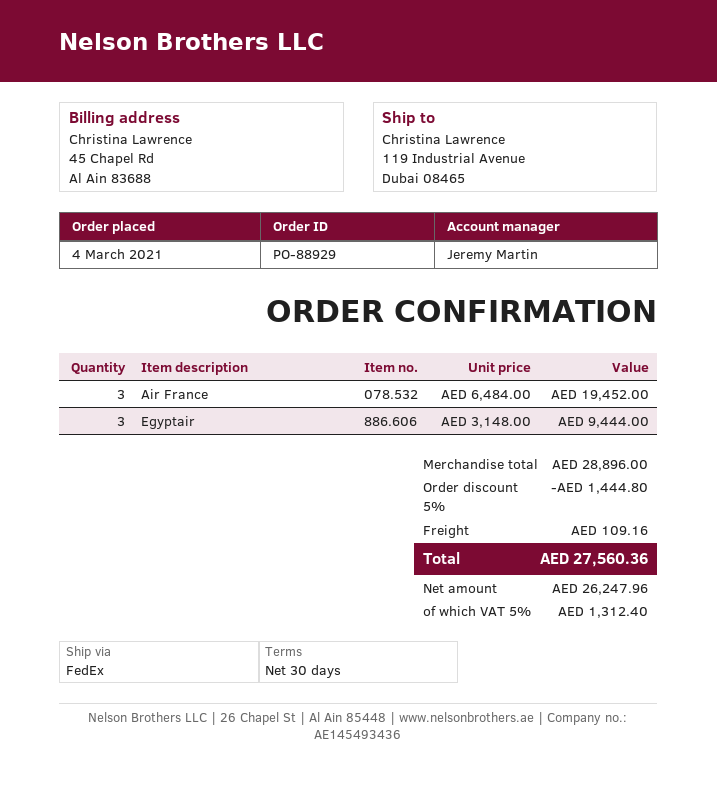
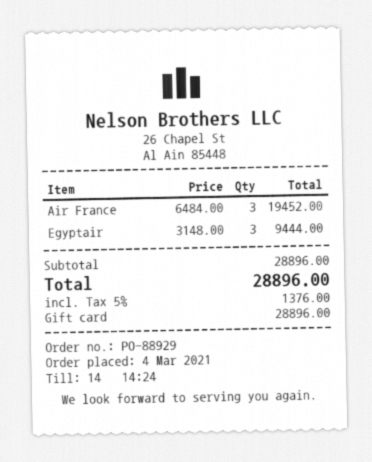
discount: 5% = 1444.80 -> none
shipping: 109.16 -> none
tax: 5% = 1312.40 -> 5% = 1376.00
total: 27560.36 -> 28896.00

